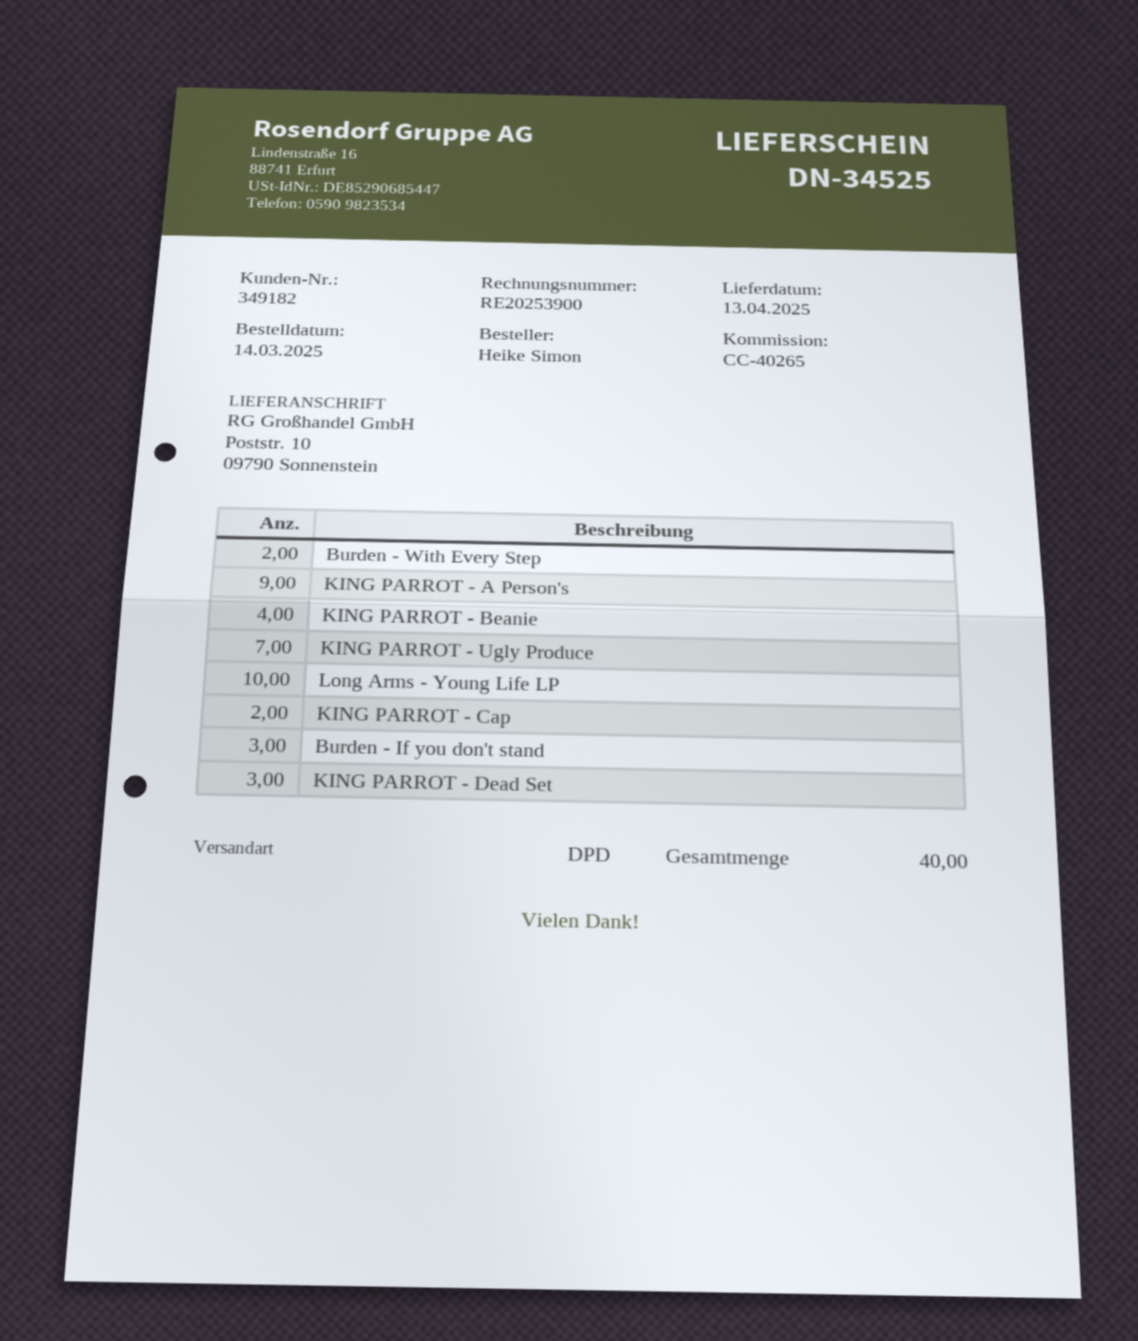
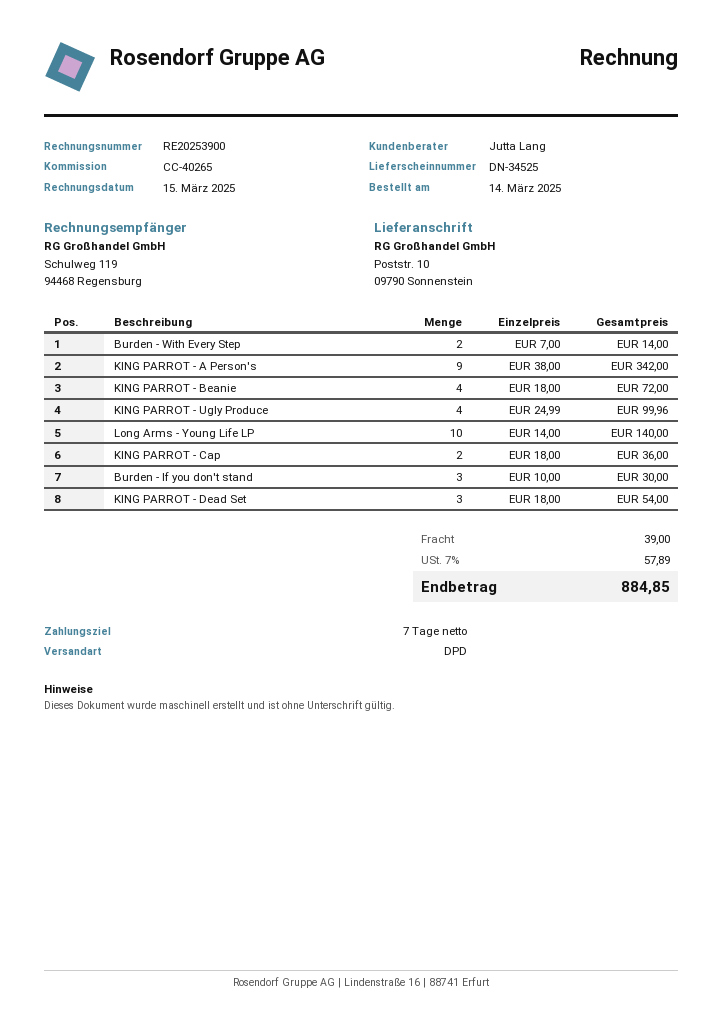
KING PARROT - Ugly Produce: 7 -> 4

